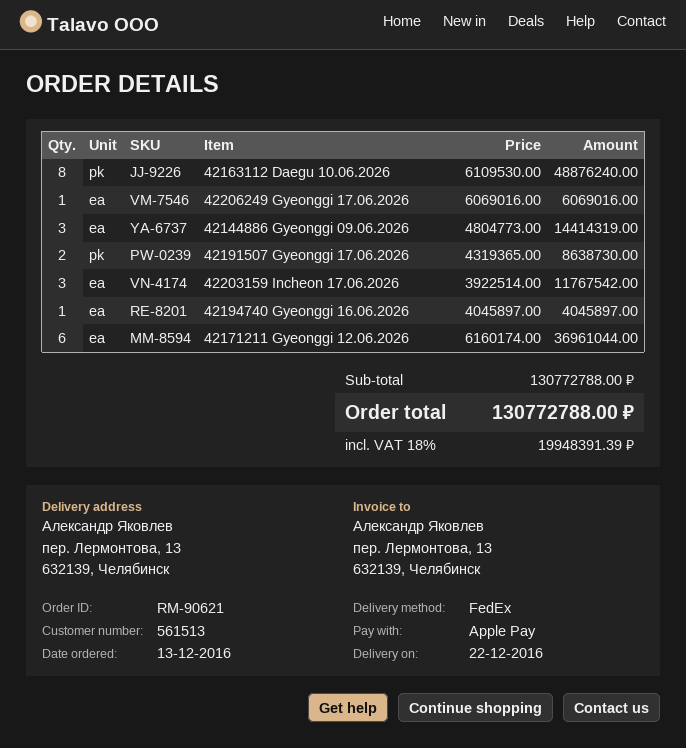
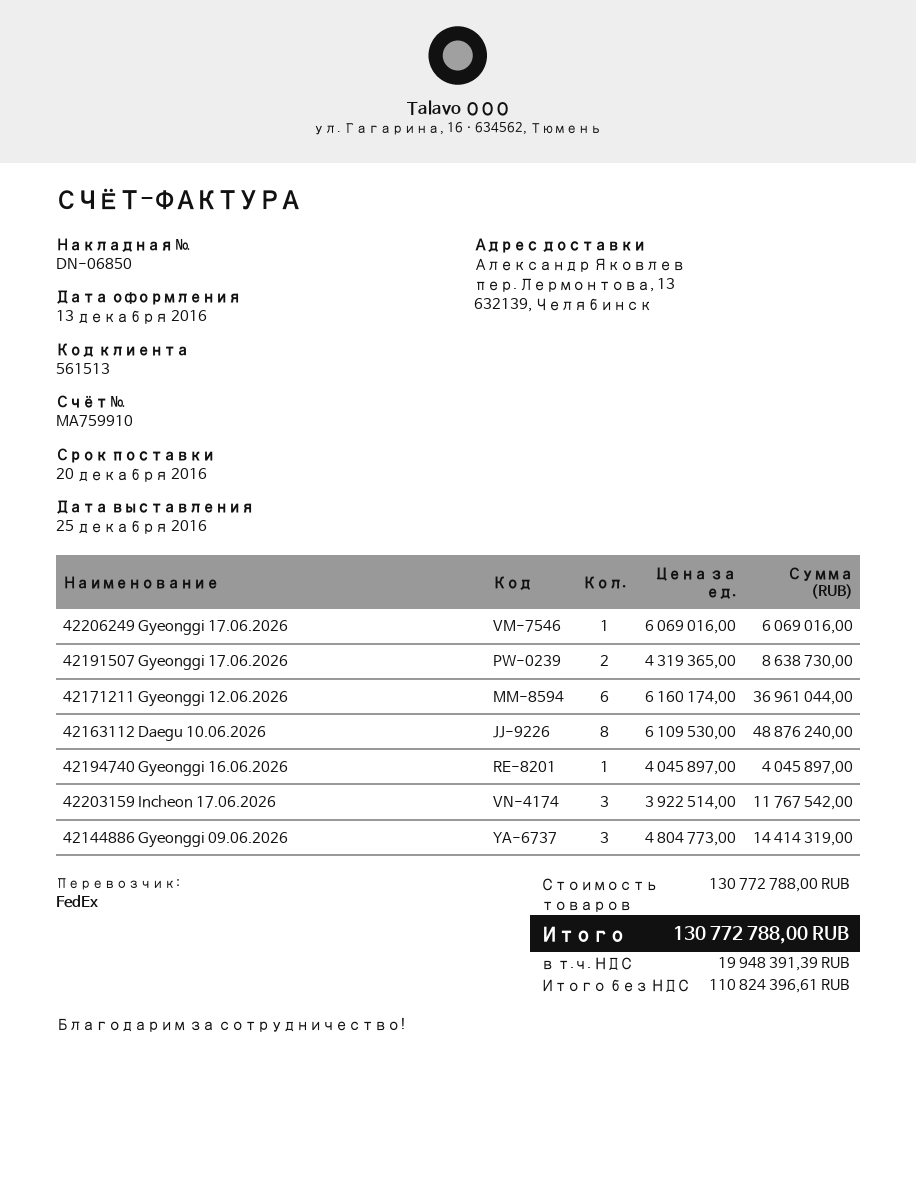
delivery date: 2016-12-22 -> 2016-12-20

